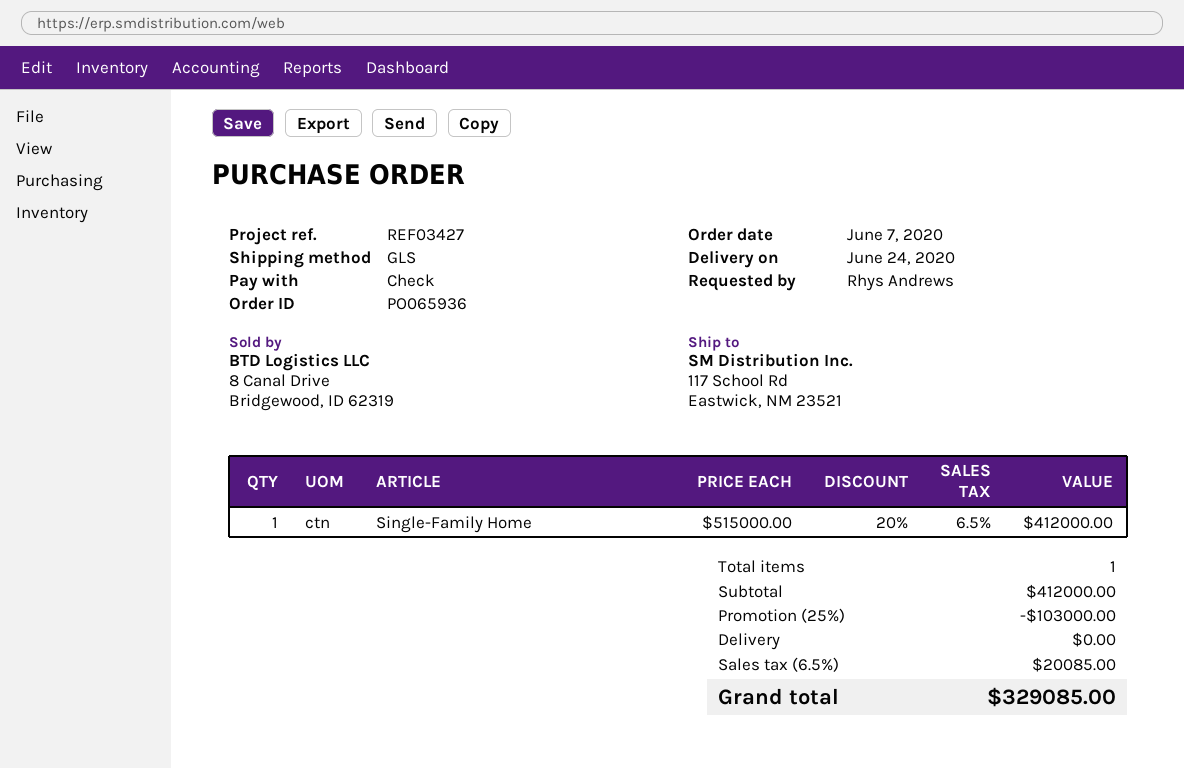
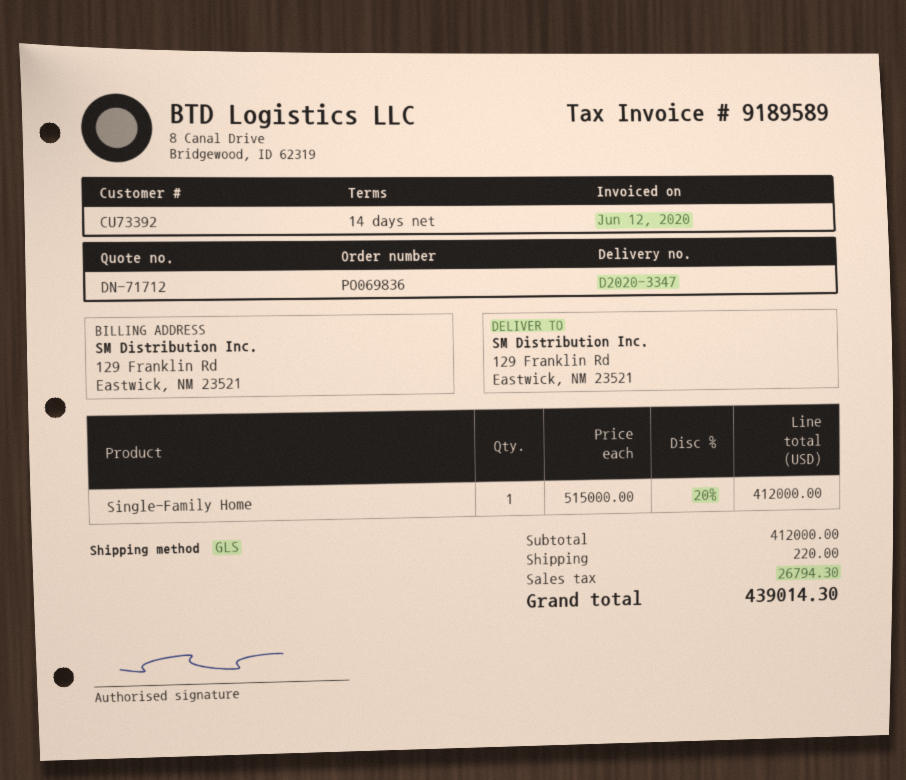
order number: PO065936 -> PO069836
ship to: 117 School Rd, Eastwick, NM 23521 -> 129 Franklin Rd, Eastwick, NM 23521
discount: 25% = 103000.00 -> none
shipping: 0.00 -> 220.00
tax: 20085.00 -> 26794.30
total: 329085.00 -> 439014.30

